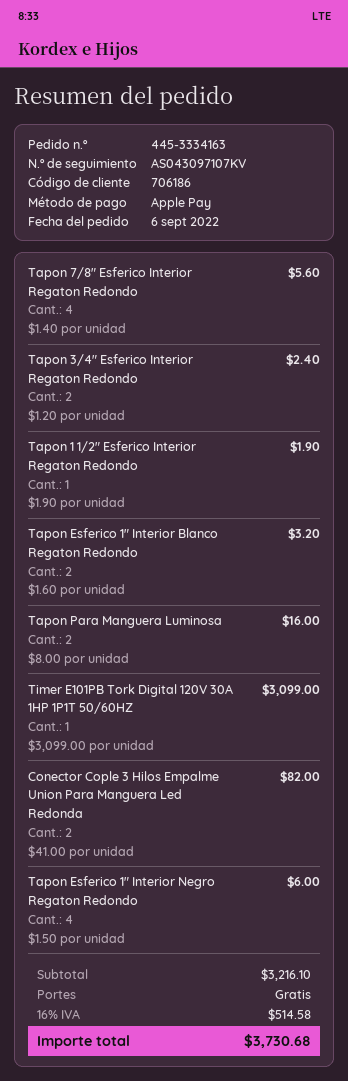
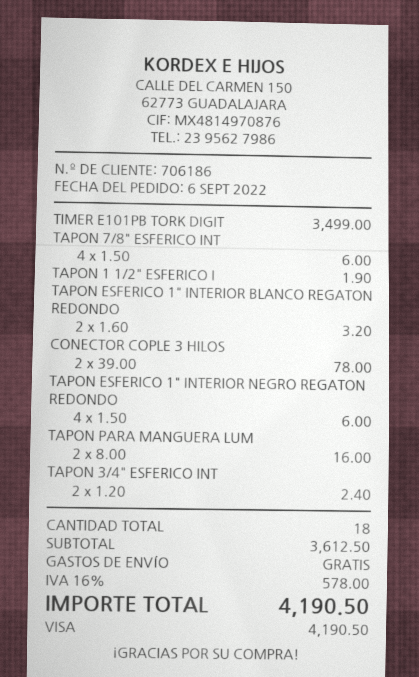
payment method: Apple Pay -> Visa
Tapon 7/8" Esferico Interior Regaton Redondo: 4 x 1.40 = 5.60 -> 4 x 1.50 = 6.00
Timer E101PB Tork Digital 120V 30A 1HP 1P1T 50/60HZ: 1 x 3099.00 = 3099.00 -> 1 x 3499.00 = 3499.00
Conector Cople 3 Hilos Empalme Union Para Manguera Led Redonda: 2 x 41.00 = 82.00 -> 2 x 39.00 = 78.00
subtotal: 3216.10 -> 3612.50
tax: 16% = 514.58 -> 16% = 578.00
total: 3730.68 -> 4190.50

